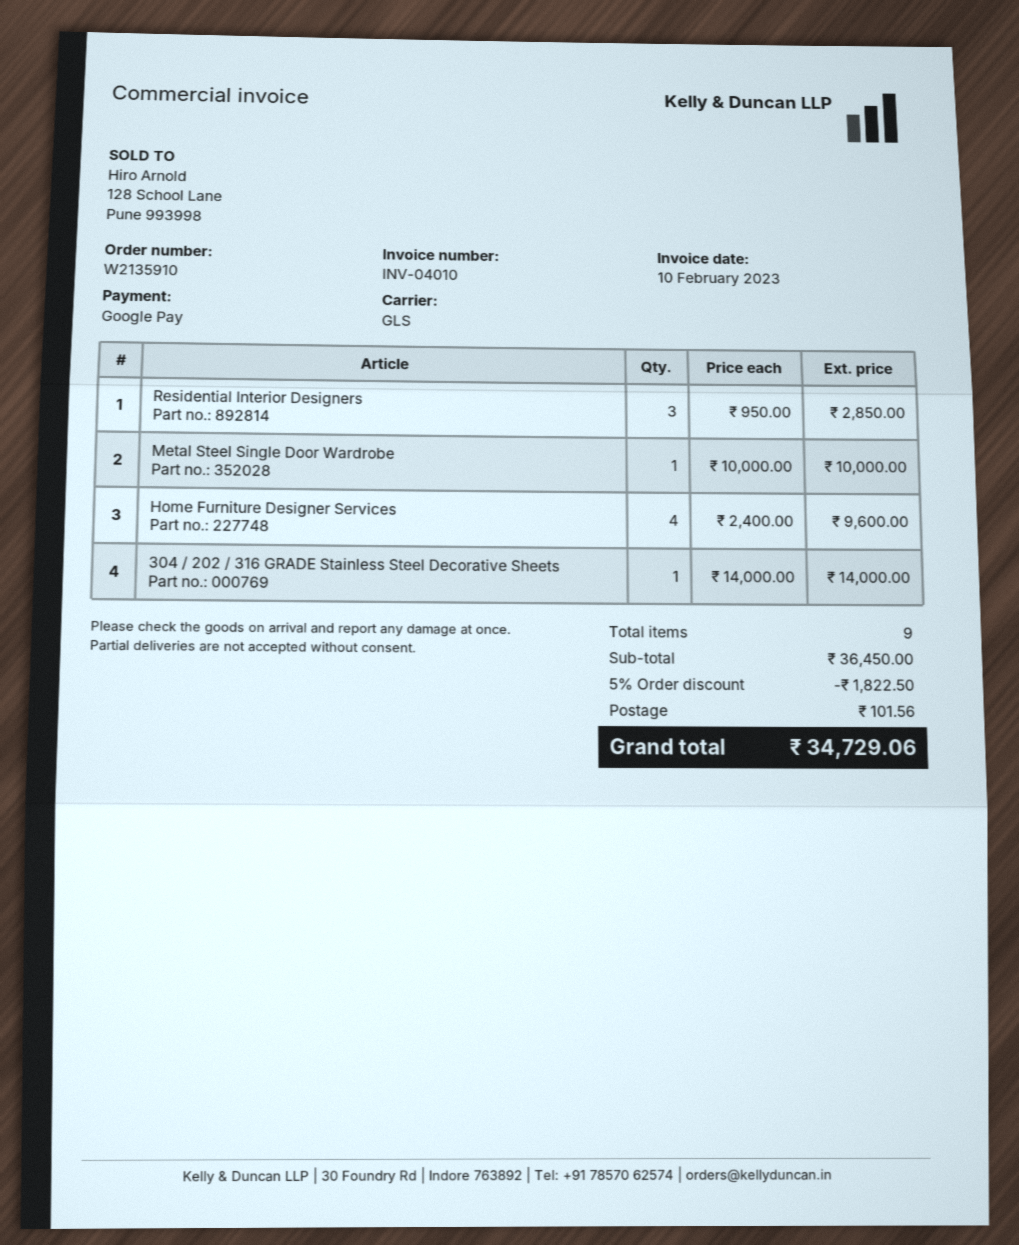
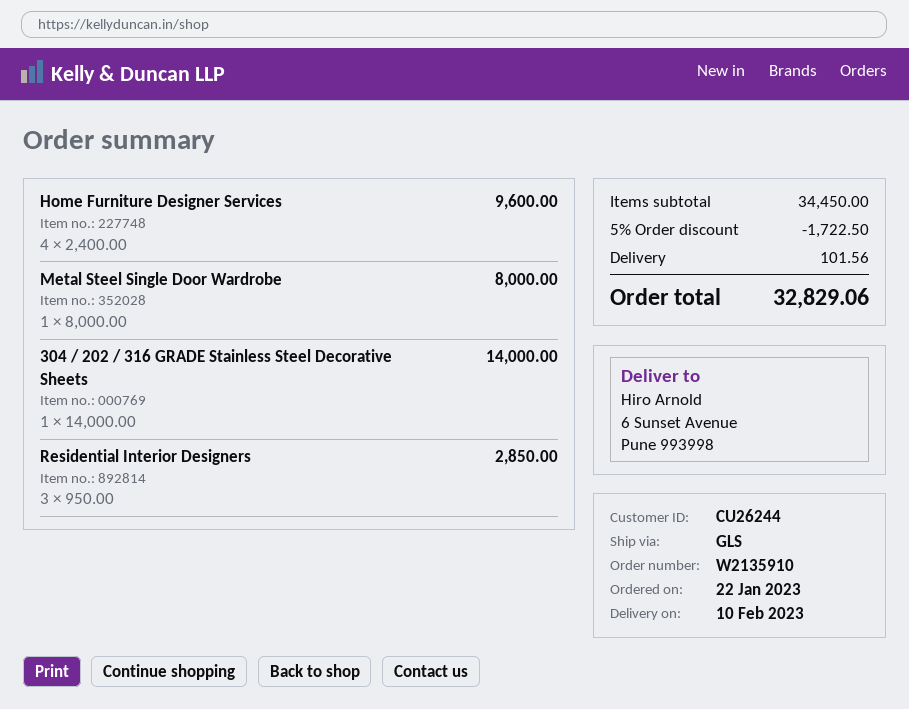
Metal Steel Single Door Wardrobe: 1 x 10000.00 = 10000.00 -> 1 x 8000.00 = 8000.00
subtotal: 36450.00 -> 34450.00
discount: 5% = 1822.50 -> 5% = 1722.50
total: 34729.06 -> 32829.06

